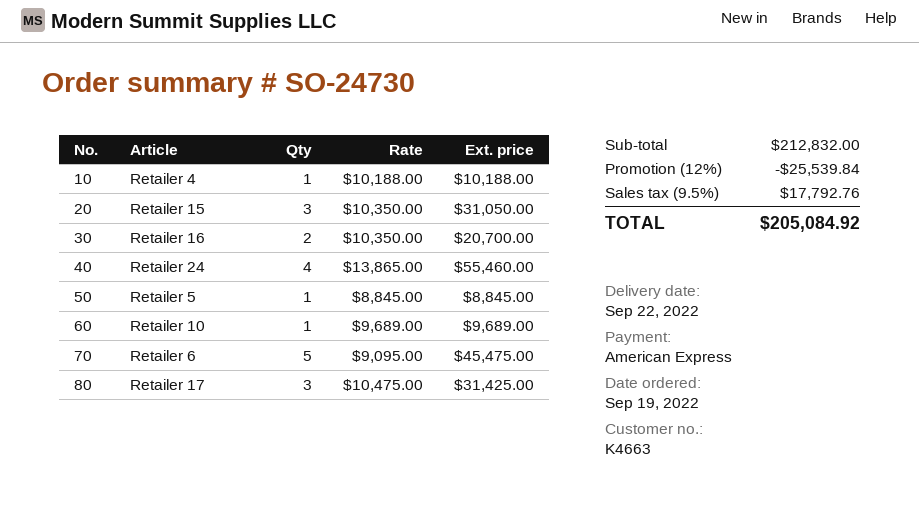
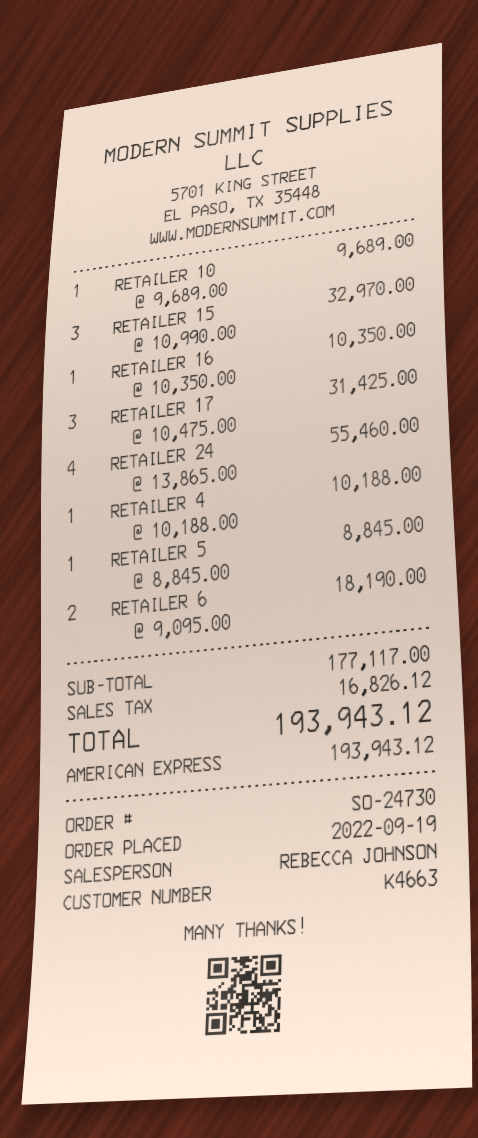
Retailer 15: 3 x 10350.00 = 31050.00 -> 3 x 10990.00 = 32970.00
Retailer 16: 2 x 10350.00 = 20700.00 -> 1 x 10350.00 = 10350.00
Retailer 6: 5 x 9095.00 = 45475.00 -> 2 x 9095.00 = 18190.00
subtotal: 212832.00 -> 177117.00
discount: 12% = 25539.84 -> none
tax: 17792.76 -> 16826.12
total: 205084.92 -> 193943.12

